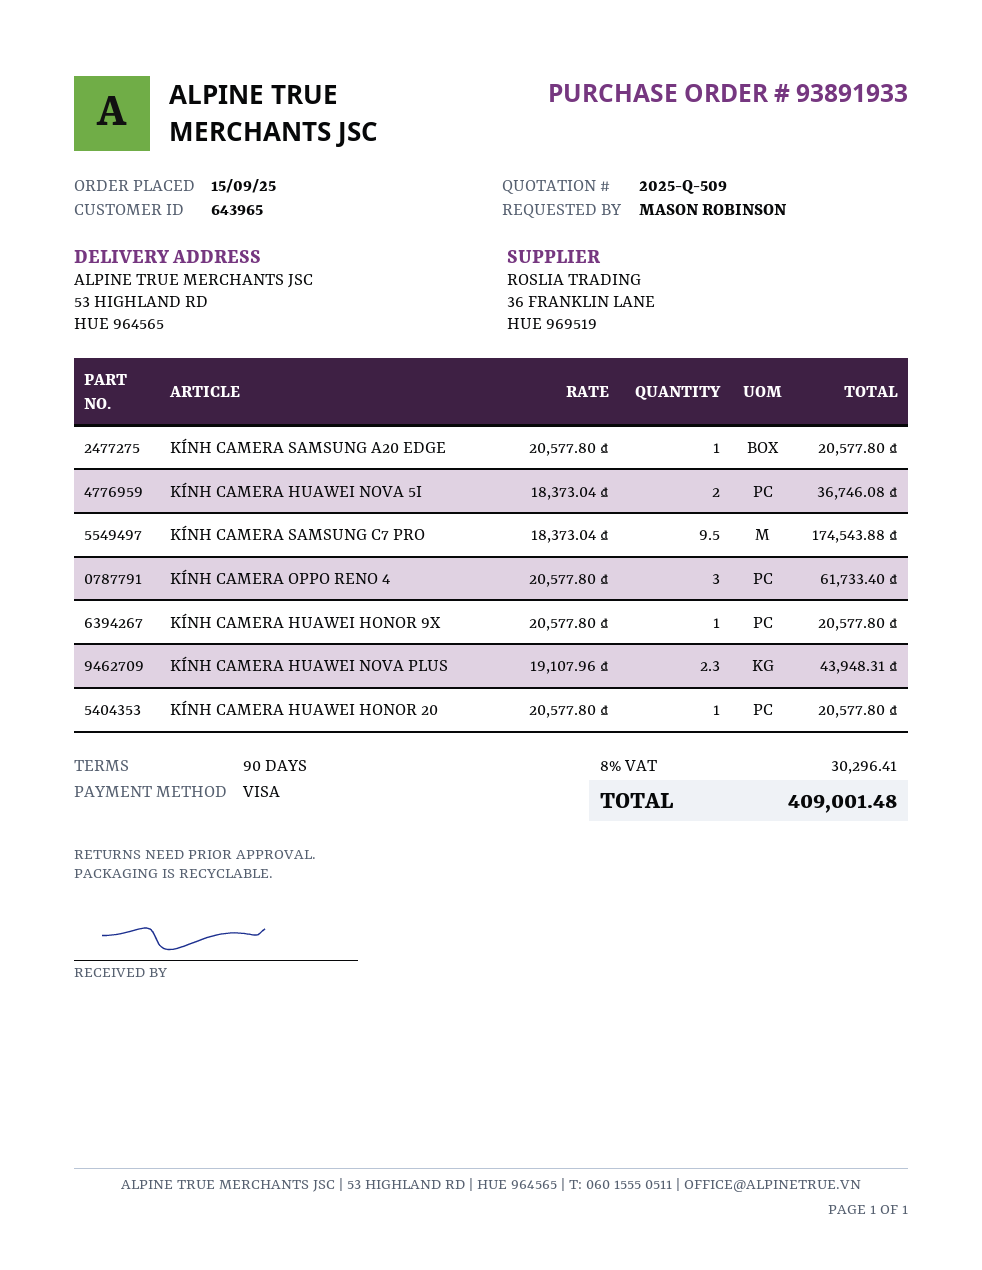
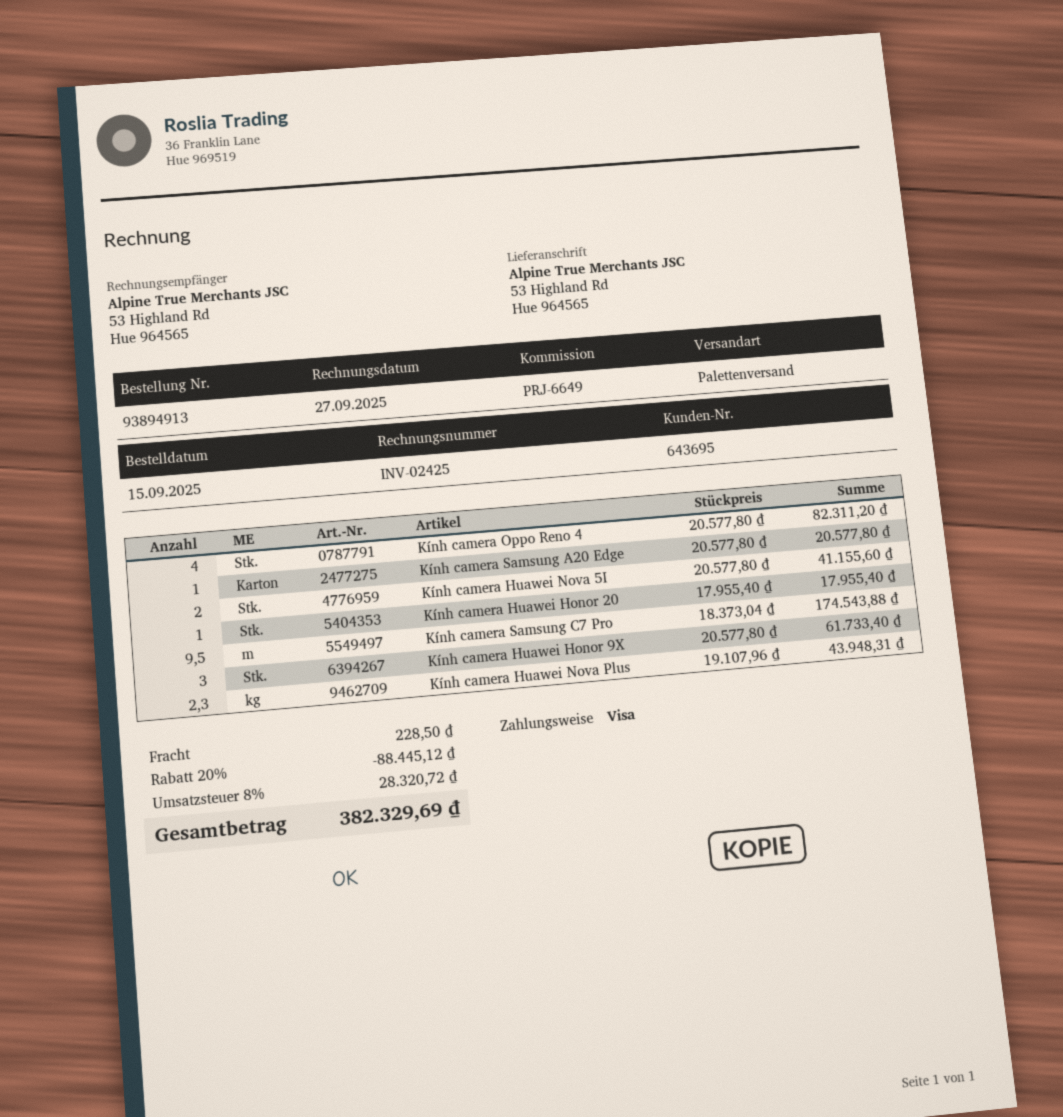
order number: 93891933 -> 93894913
customer number: 643965 -> 643695
KÍNH CAMERA HUAWEI NOVA 5I: 2 x 18373.04 = 36746.08 -> 2 x 20577.80 = 41155.60
KÍNH CAMERA OPPO RENO 4: 3 x 20577.80 = 61733.40 -> 4 x 20577.80 = 82311.20
KÍNH CAMERA HUAWEI HONOR 9X: 1 x 20577.80 = 20577.80 -> 3 x 20577.80 = 61733.40
KÍNH CAMERA HUAWEI HONOR 20: 1 x 20577.80 = 20577.80 -> 1 x 17955.40 = 17955.40
discount: none -> 20% = 88445.12
shipping: none -> 228.50
tax: 8% = 30296.41 -> 8% = 28320.72
total: 409001.48 -> 382329.69

